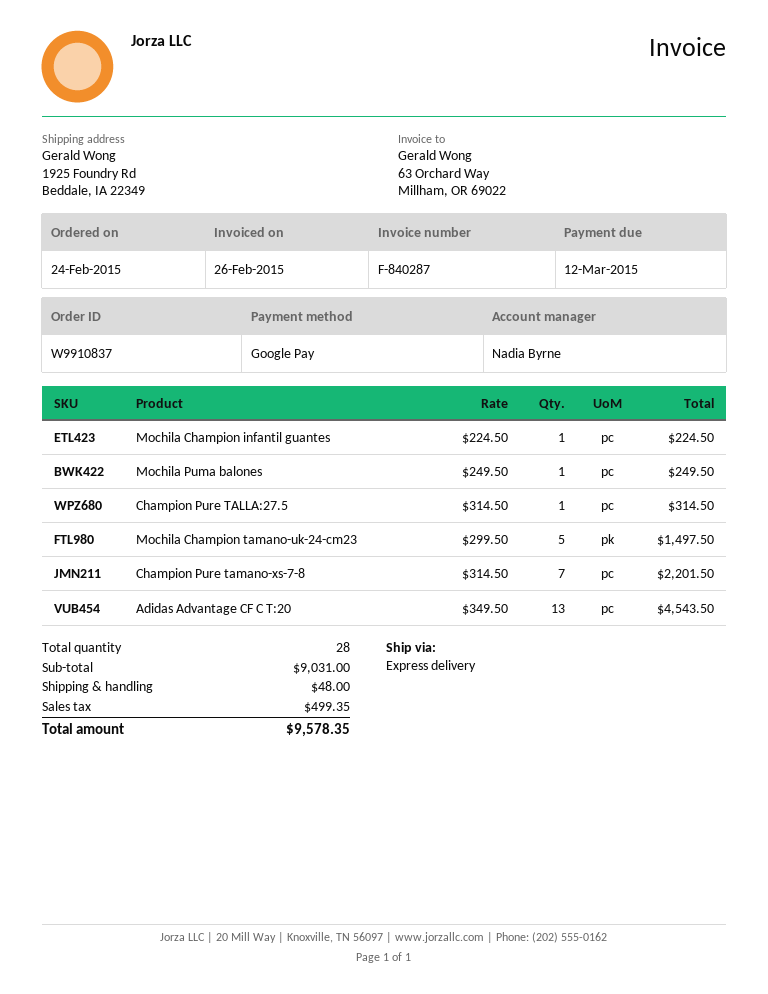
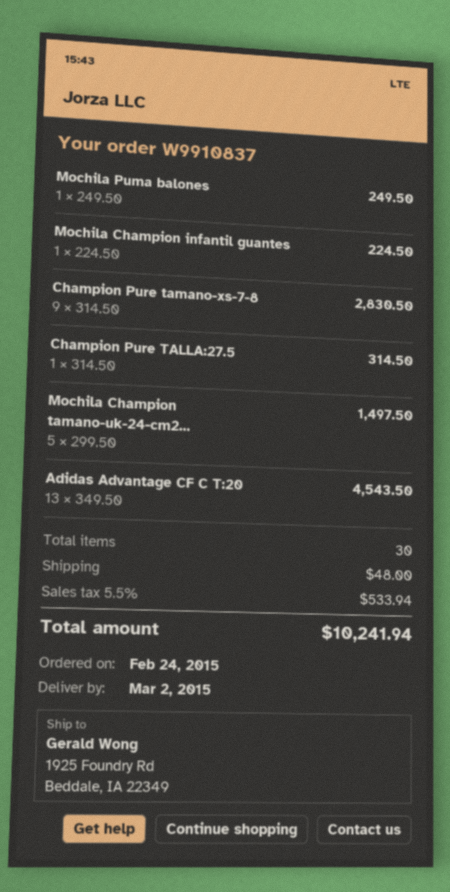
Champion Pure tamano-xs-7-8: 7 x 314.50 = 2201.50 -> 9 x 314.50 = 2830.50
total quantity: 28 -> 30
tax: 499.35 -> 533.94
total: 9578.35 -> 10241.94

